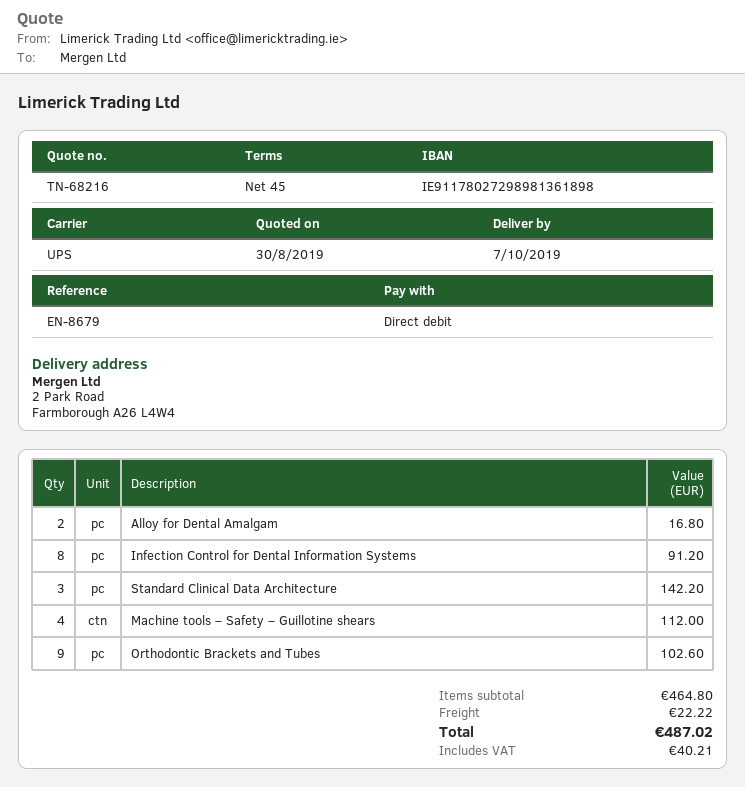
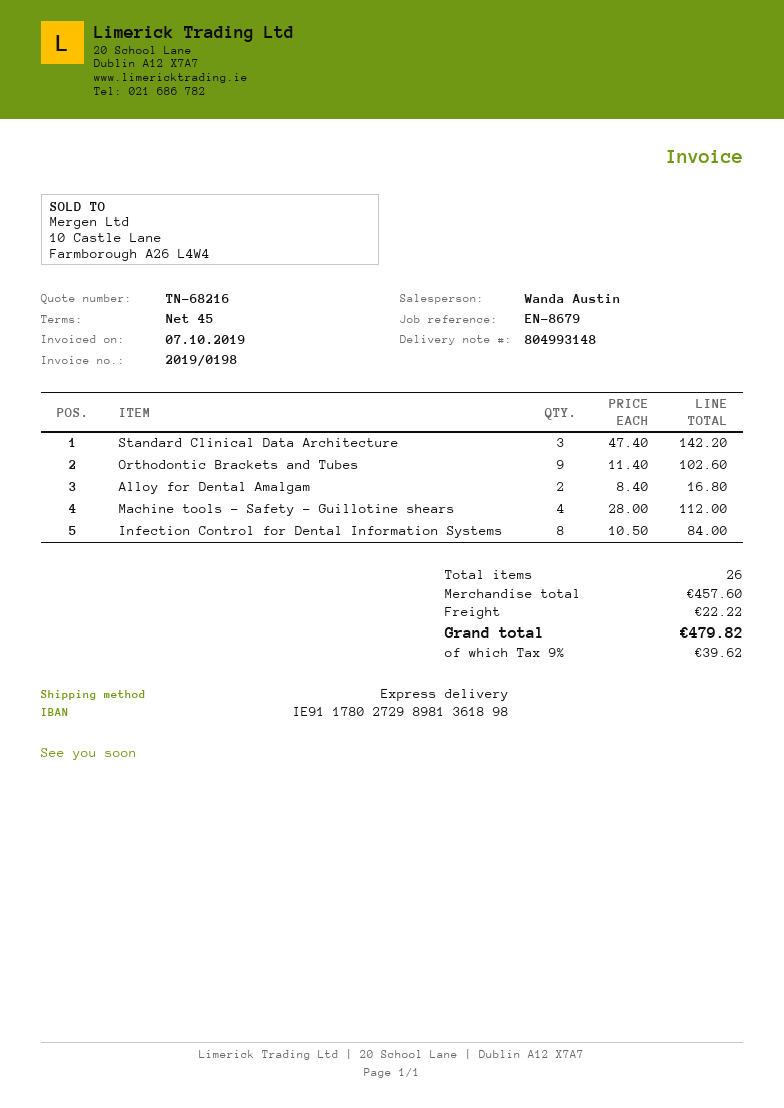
shipping method: UPS -> express
Infection Control for Dental Information Systems: 8 for 91.20 -> 8 for 84.00
subtotal: 464.80 -> 457.60
tax: 40.21 -> 39.62
total: 487.02 -> 479.82

